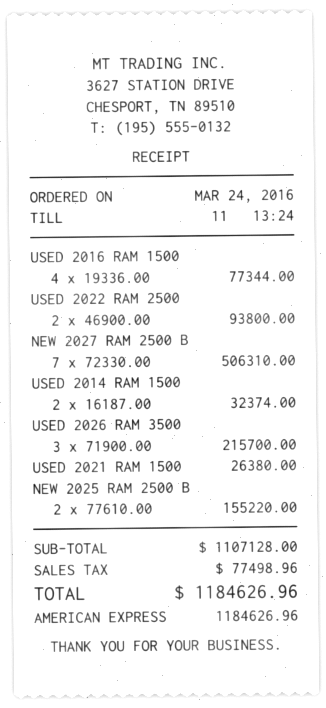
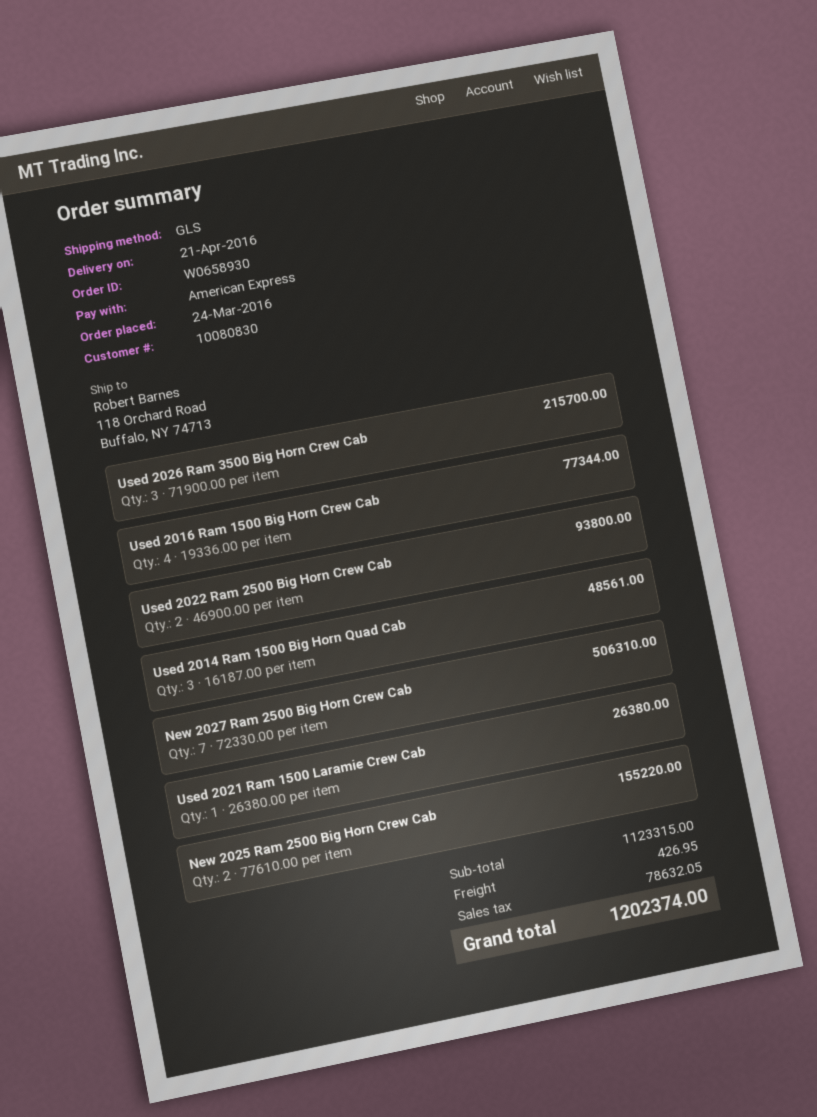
USED 2014 RAM 1500: 2 x 16187.00 = 32374.00 -> 3 x 16187.00 = 48561.00
subtotal: 1107128.00 -> 1123315.00
shipping: none -> 426.95
tax: 77498.96 -> 78632.05
total: 1184626.96 -> 1202374.00

